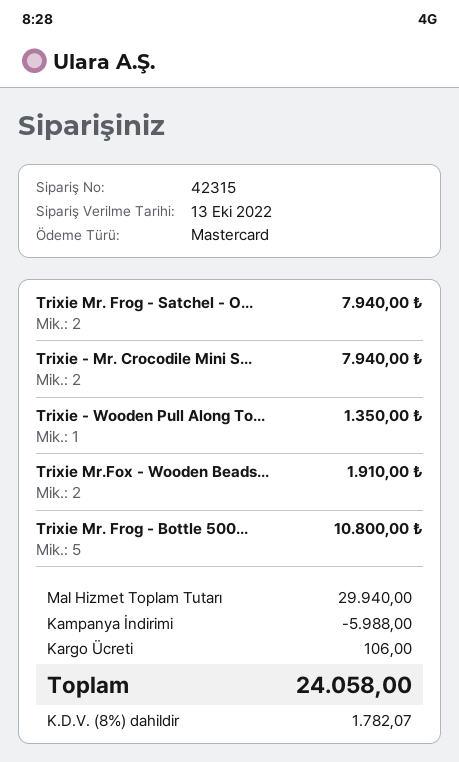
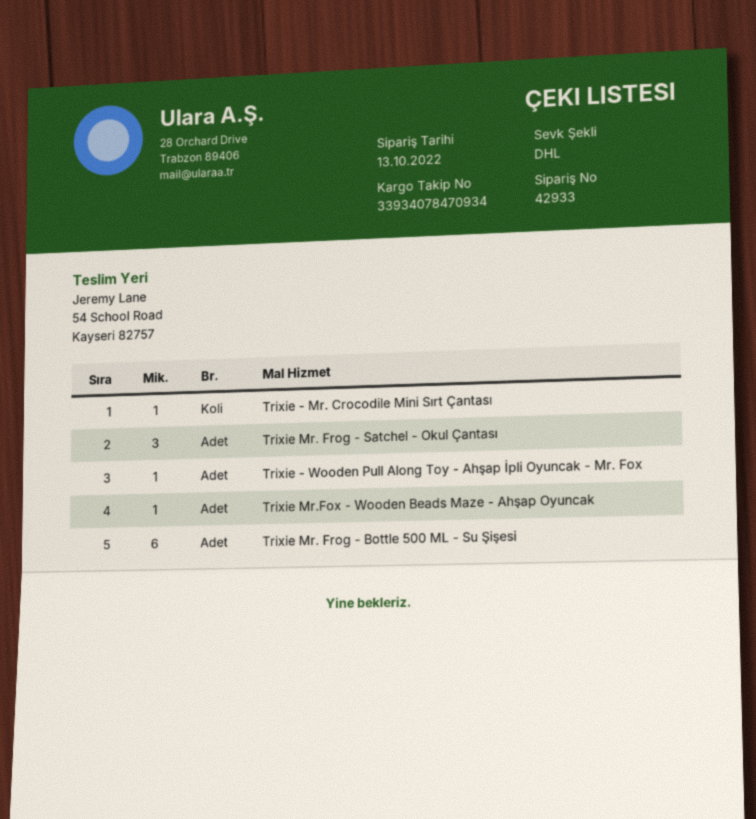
order number: 42315 -> 42933
Trixie Mr. Frog - Satchel - O...: 2 -> 3
Trixie - Mr. Crocodile Mini S...: 2 -> 1
Trixie Mr.Fox - Wooden Beads...: 2 -> 1
Trixie Mr. Frog - Bottle 500...: 5 -> 6

